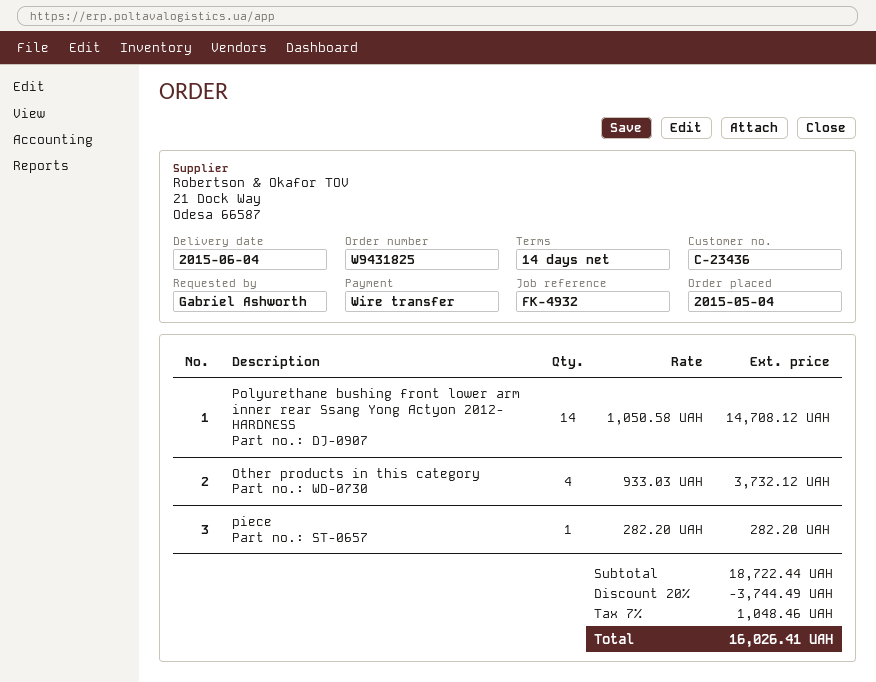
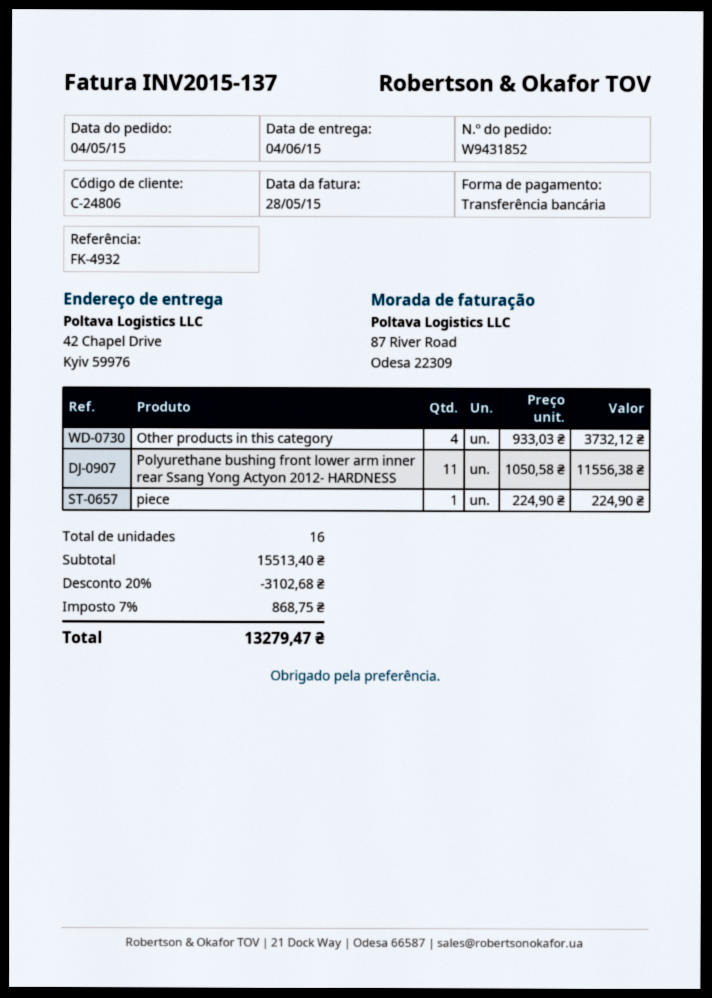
order number: W9431825 -> W9431852
customer number: C-23436 -> C-24806
Polyurethane bushing front lower arm inner rear Ssang Yong Actyon 2012- HARDNESS: 14 x 1050.58 = 14708.12 -> 11 x 1050.58 = 11556.38
piece: 1 x 282.20 = 282.20 -> 1 x 224.90 = 224.90
subtotal: 18722.44 -> 15513.40
discount: 20% = 3744.49 -> 20% = 3102.68
tax: 7% = 1048.46 -> 7% = 868.75
total: 16026.41 -> 13279.47

